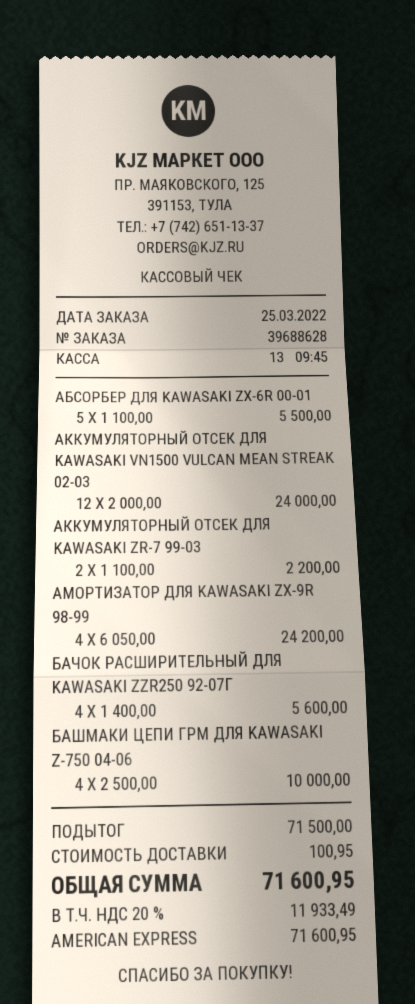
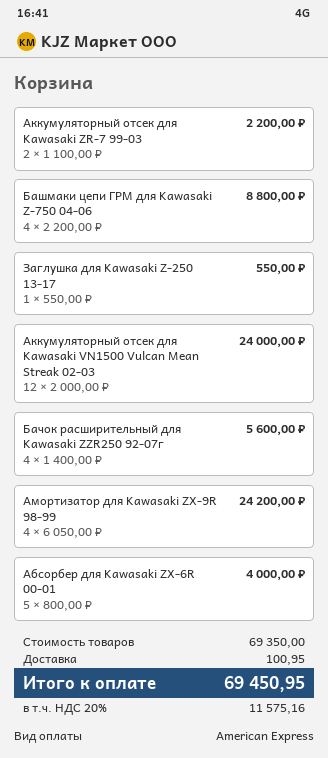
АБСОРБЕР ДЛЯ KAWASAKI ZX-6R 00-01: 5 x 1100.00 = 5500.00 -> 5 x 800.00 = 4000.00
БАШМАКИ ЦЕПИ ГРМ ДЛЯ KAWASAKI Z-750 04-06: 4 x 2500.00 = 10000.00 -> 4 x 2200.00 = 8800.00
Заглушка для Kawasaki Z-250 13-17: none -> 1 x 550.00 = 550.00
subtotal: 71500.00 -> 69350.00
tax: 20% = 11933.49 -> 20% = 11575.16
total: 71600.95 -> 69450.95

